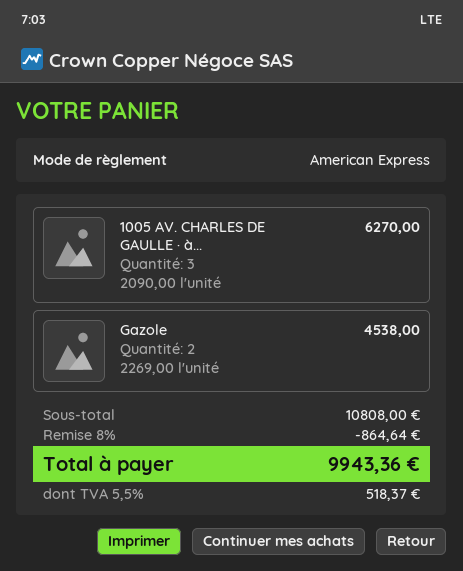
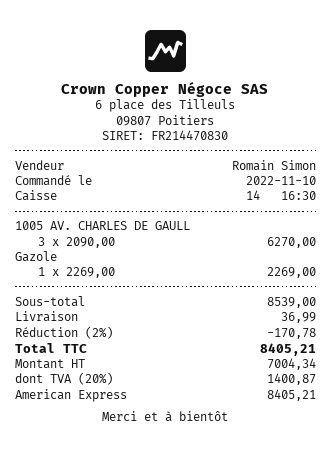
Gazole: 2 x 2269.00 = 4538.00 -> 1 x 2269.00 = 2269.00
subtotal: 10808.00 -> 8539.00
discount: 8% = 864.64 -> 2% = 170.78
shipping: none -> 36.99
tax: 5.5% = 518.37 -> 20% = 1400.87
total: 9943.36 -> 8405.21

